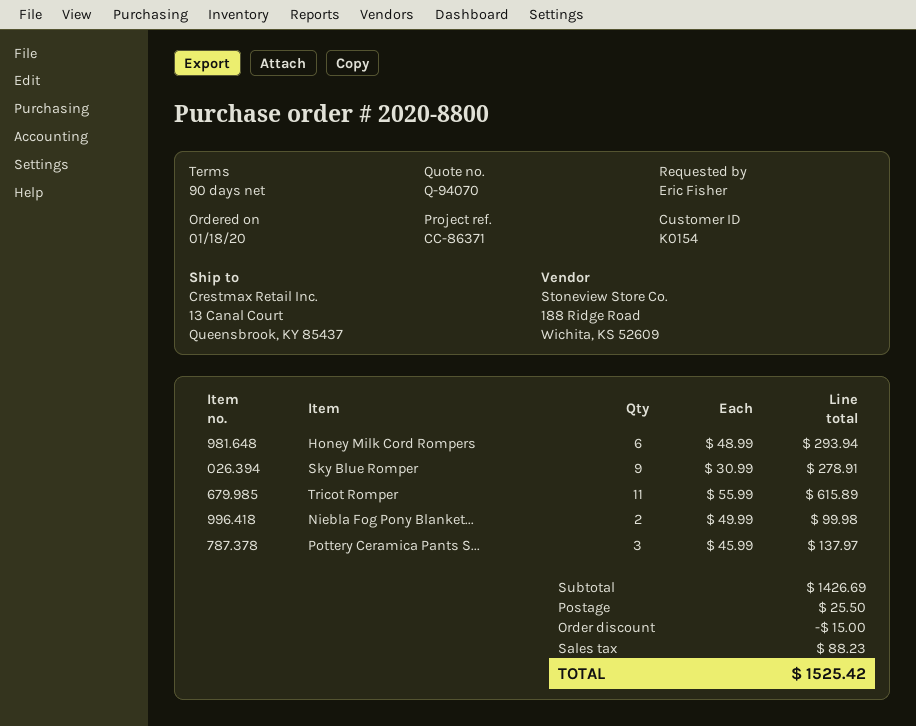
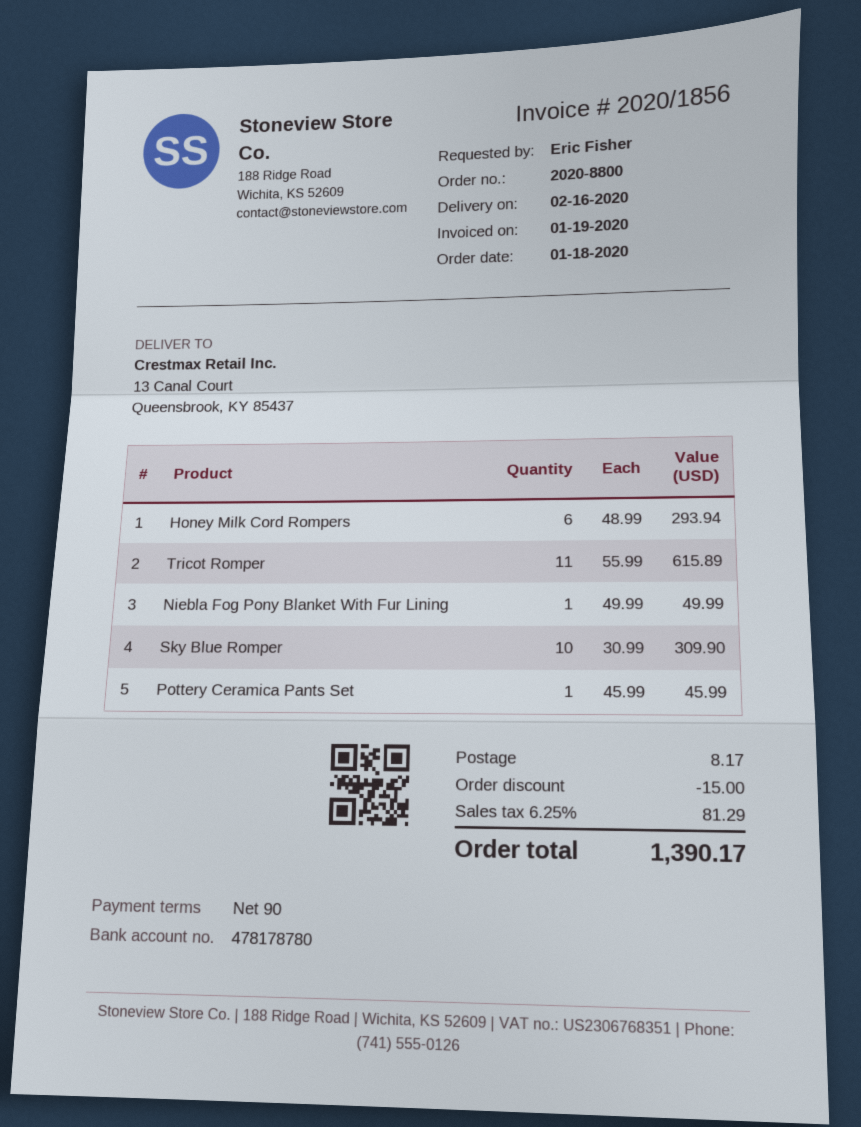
Sky Blue Romper: 9 x 30.99 = 278.91 -> 10 x 30.99 = 309.90
Niebla Fog Pony Blanket...: 2 x 49.99 = 99.98 -> 1 x 49.99 = 49.99
Pottery Ceramica Pants S...: 3 x 45.99 = 137.97 -> 1 x 45.99 = 45.99
shipping: 25.50 -> 8.17
tax: 88.23 -> 81.29
total: 1525.42 -> 1390.17

